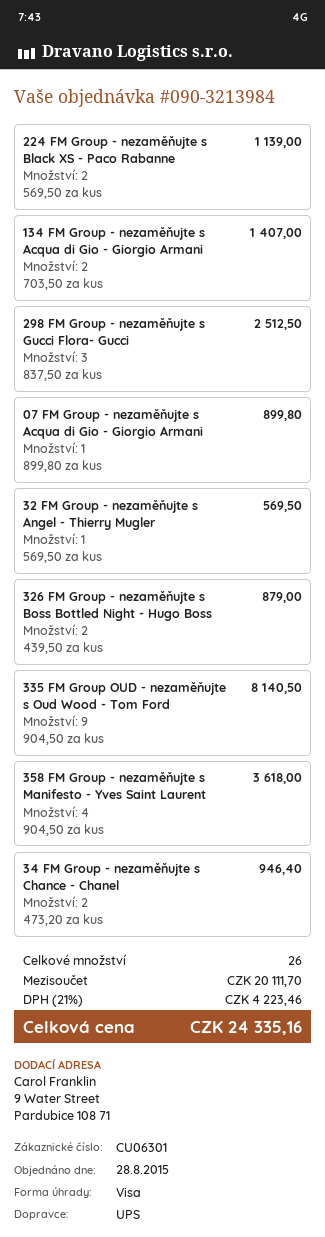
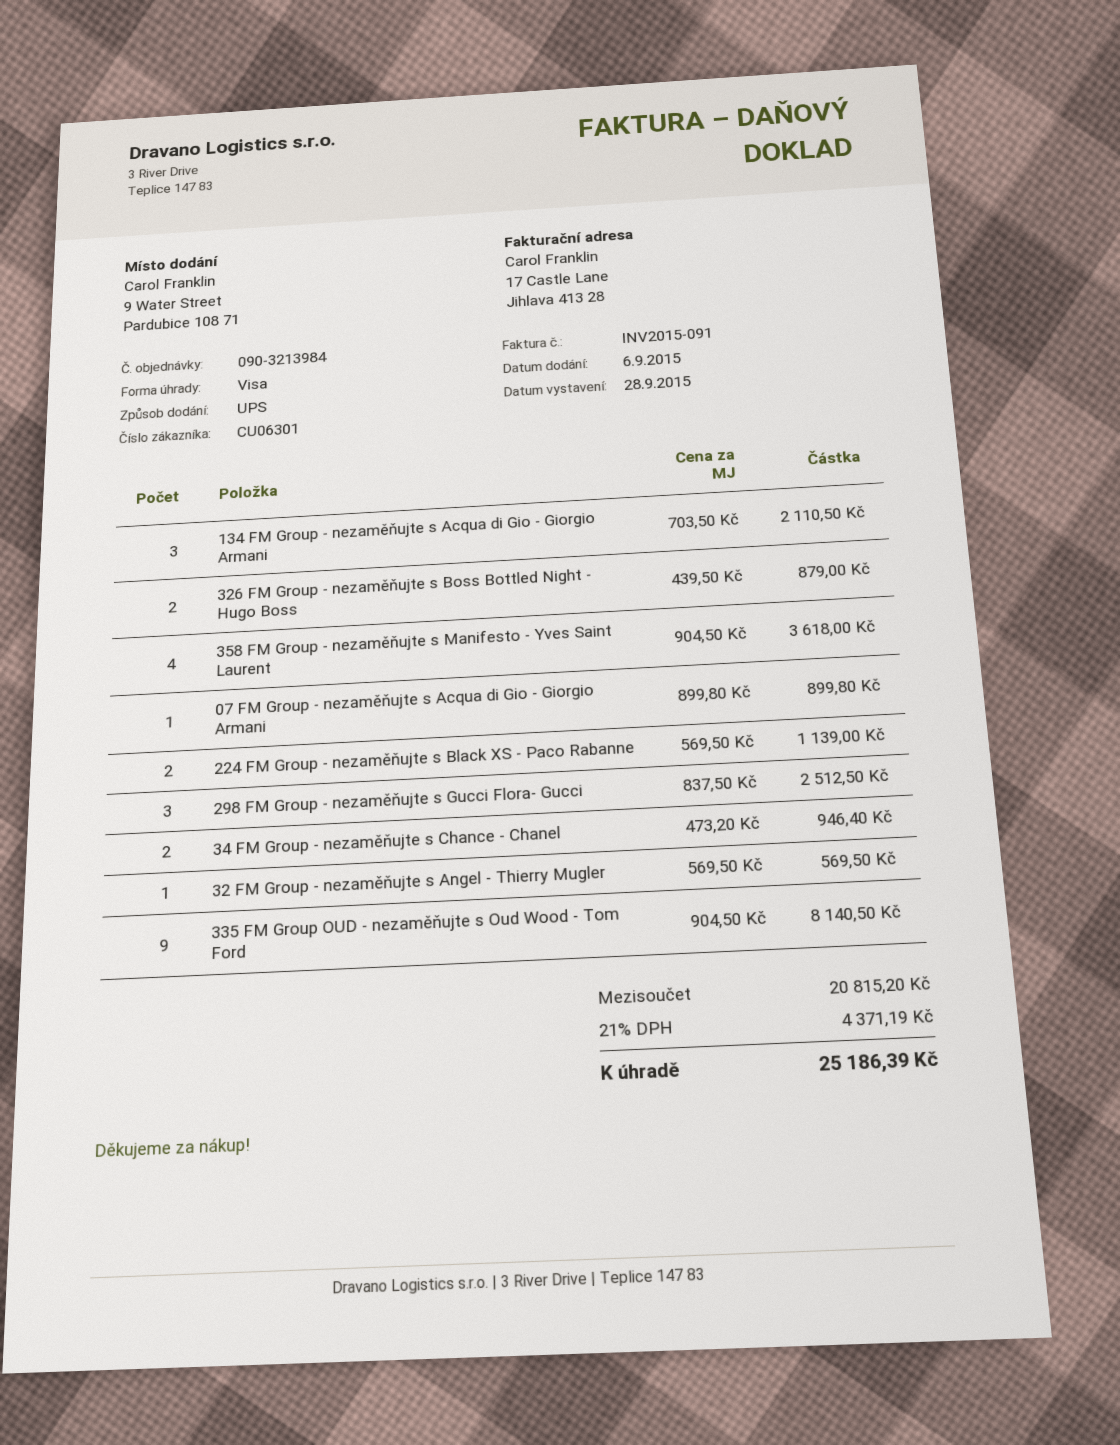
134 FM Group - nezaměňujte s Acqua di Gio - Giorgio Armani: 2 x 703.50 = 1407.00 -> 3 x 703.50 = 2110.50
subtotal: 20111.70 -> 20815.20
tax: 21% = 4223.46 -> 21% = 4371.19
total: 24335.16 -> 25186.39

